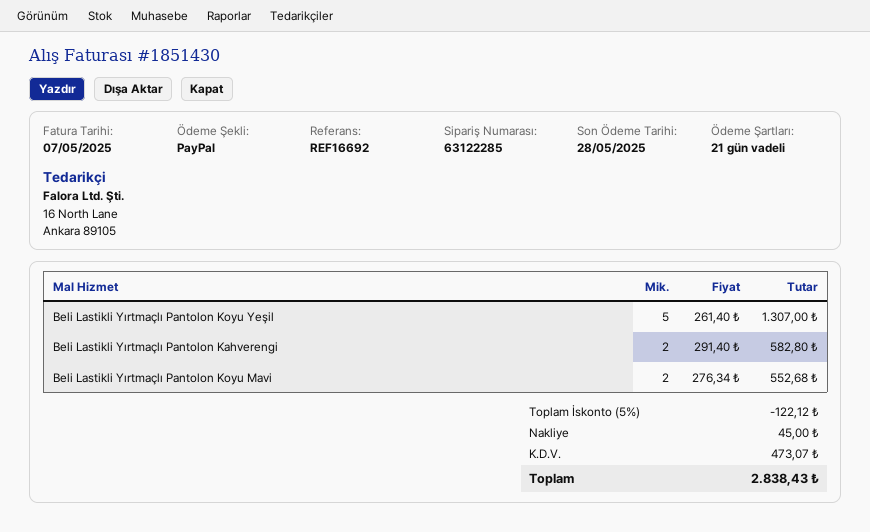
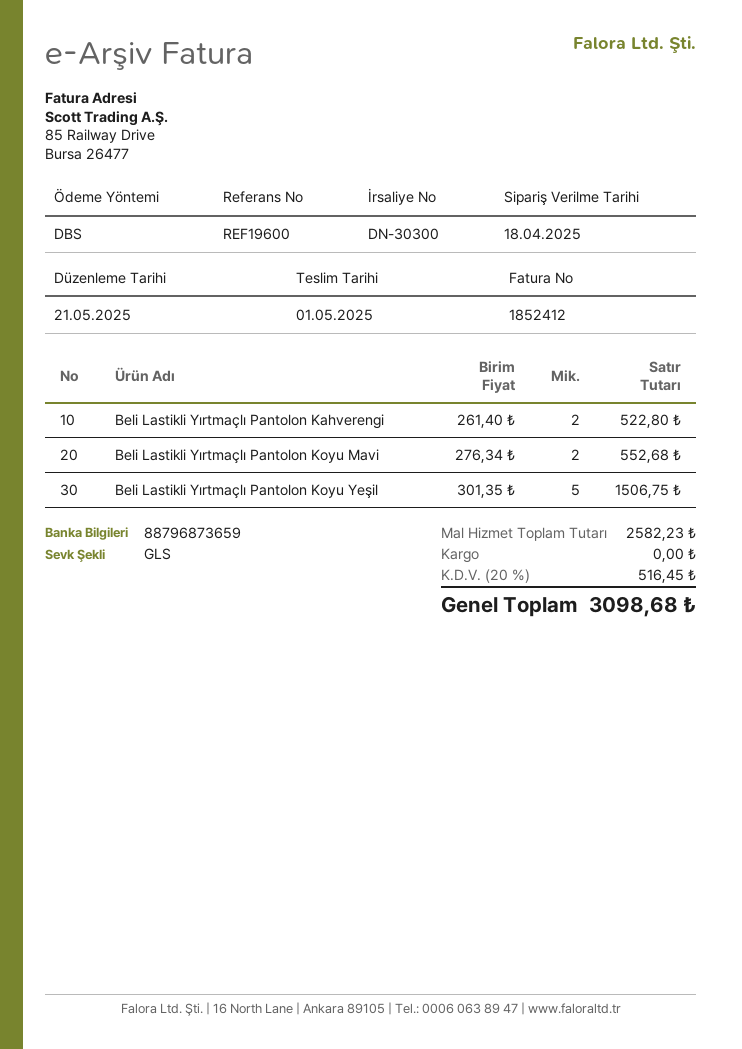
invoice number: 1851430 -> 1852412
invoice date: 2025-05-07 -> 2025-05-21
reference: REF16692 -> REF19600
payment method: PayPal -> direct debit
Beli Lastikli Yırtmaçlı Pantolon Koyu Yeşil: 5 x 261.40 = 1307.00 -> 5 x 301.35 = 1506.75
Beli Lastikli Yırtmaçlı Pantolon Kahverengi: 2 x 291.40 = 582.80 -> 2 x 261.40 = 522.80
discount: 5% = 122.12 -> none
shipping: 45.00 -> 0.00
tax: 473.07 -> 516.45
total: 2838.43 -> 3098.68

